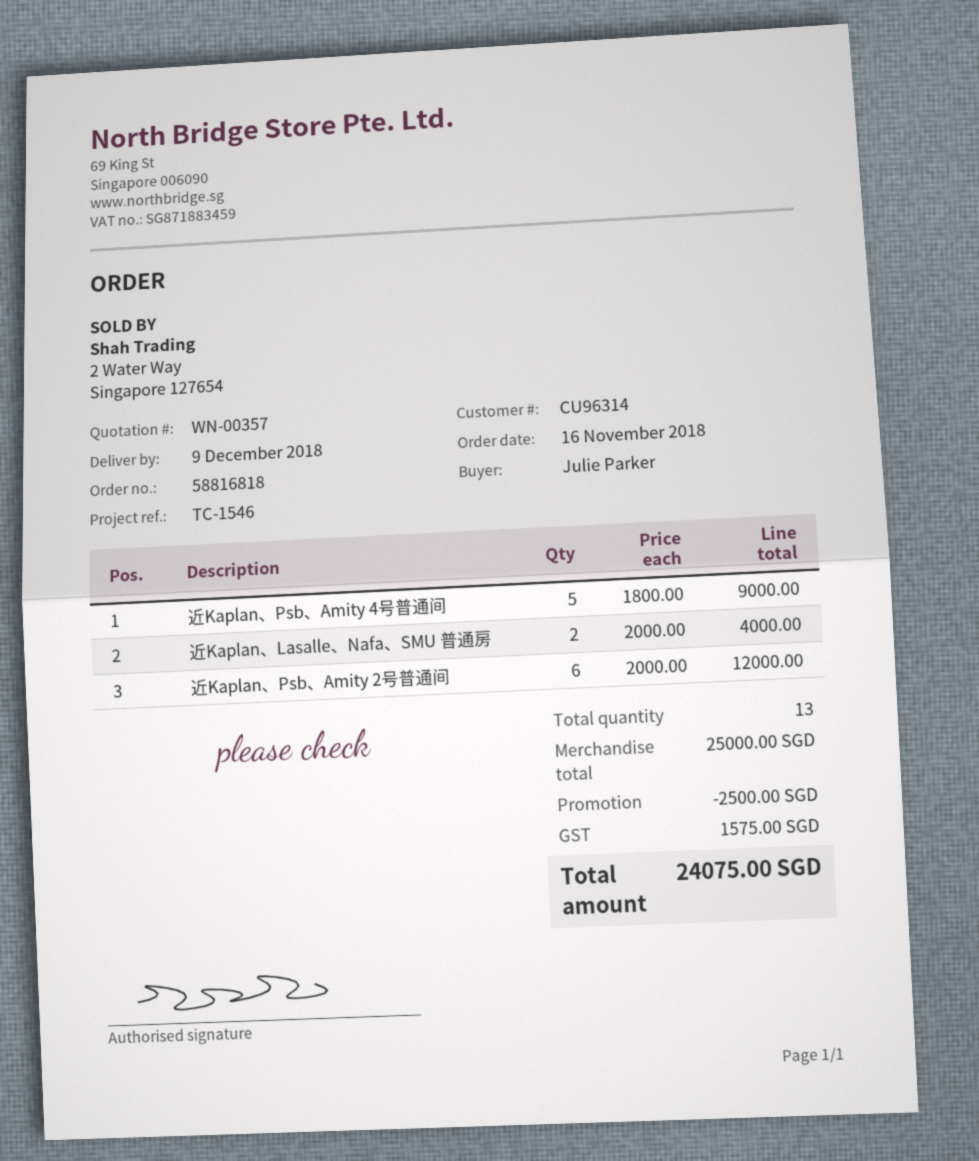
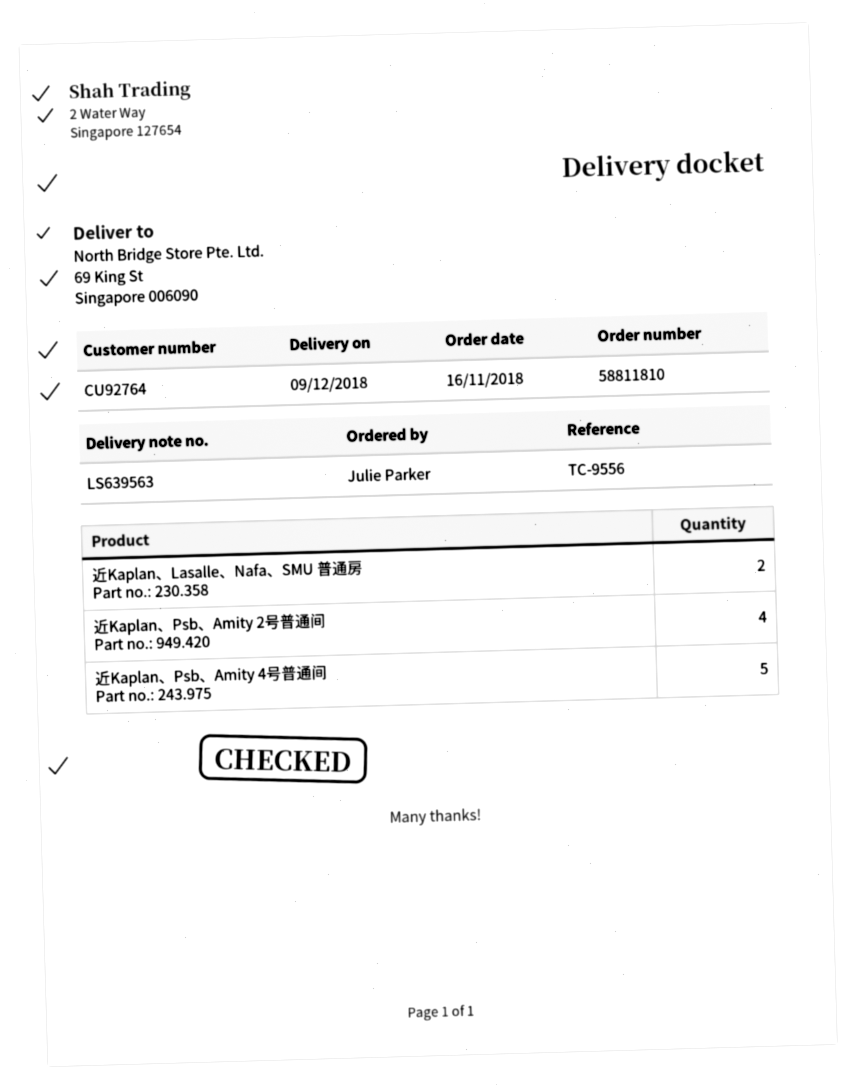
order number: 58816818 -> 58811810
customer number: CU96314 -> CU92764
reference: TC-1546 -> TC-9556
近Kaplan、Psb、Amity 2号普通间: 6 -> 4

